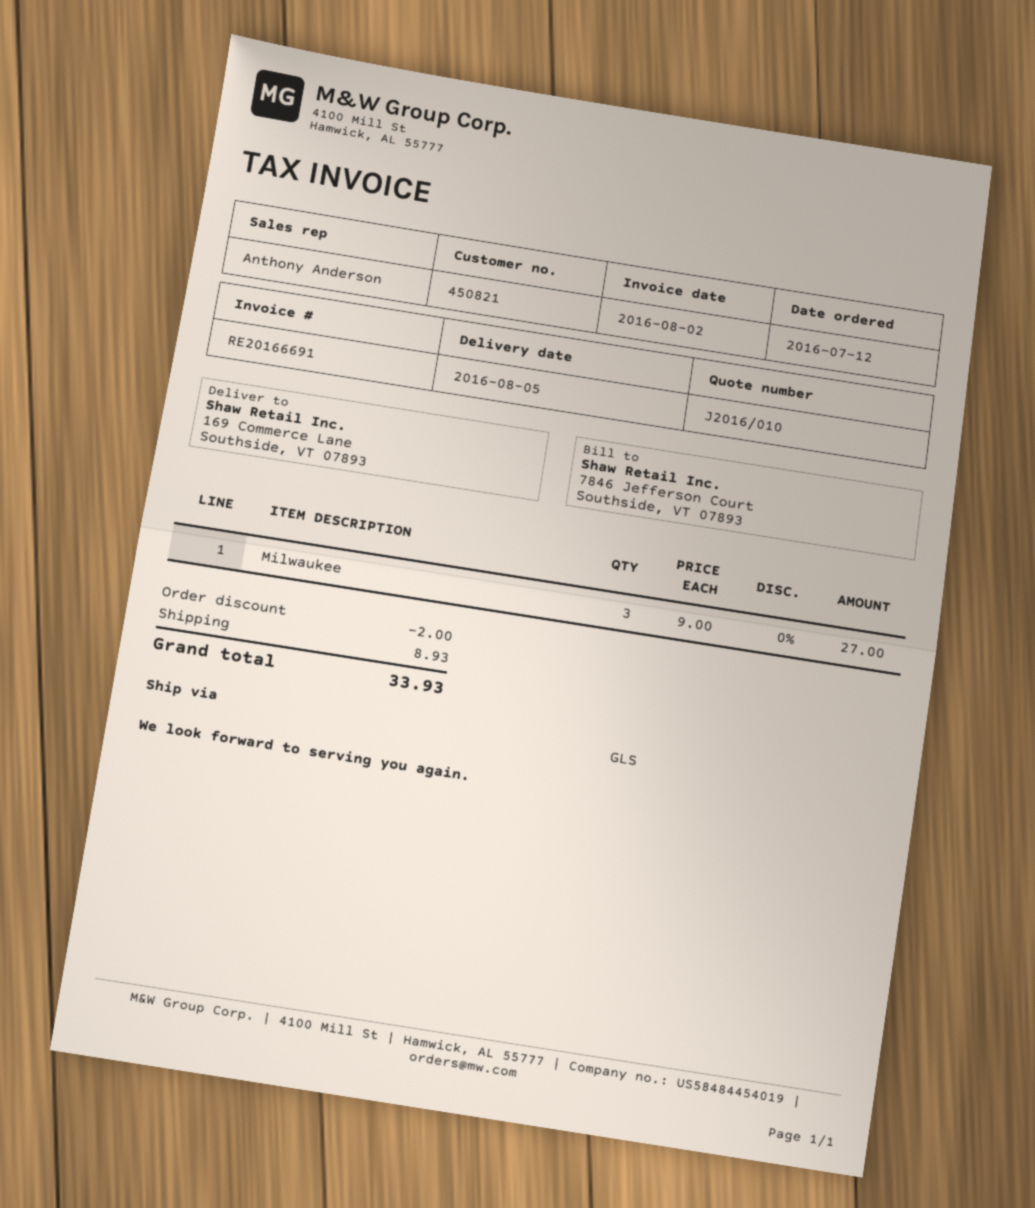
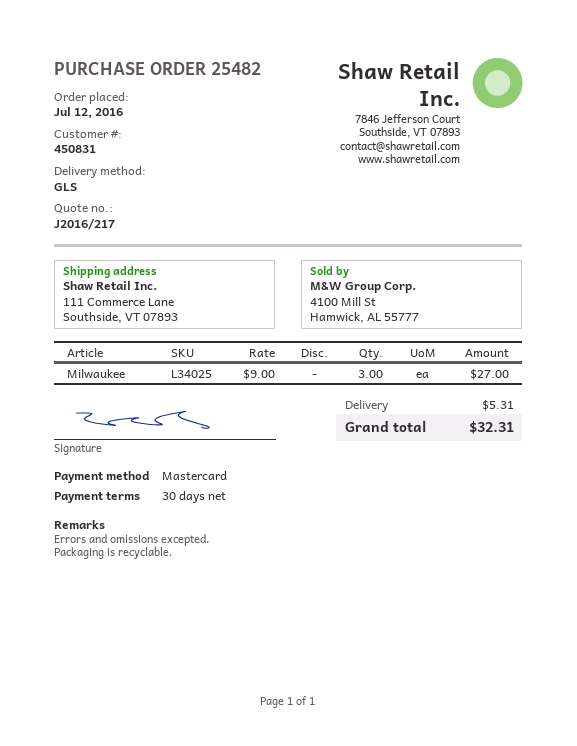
quote number: J2016/010 -> J2016/217
customer number: 450821 -> 450831
ship to: 169 Commerce Lane, Southside, VT 07893 -> 111 Commerce Lane, Southside, VT 07893
discount: 2.00 -> none
shipping: 8.93 -> 5.31
total: 33.93 -> 32.31

